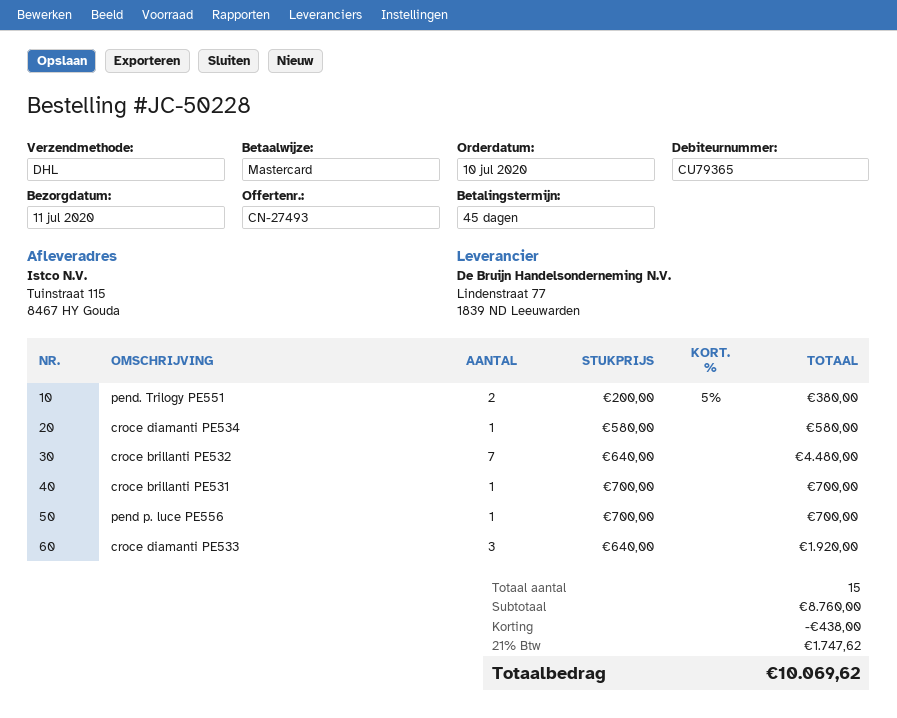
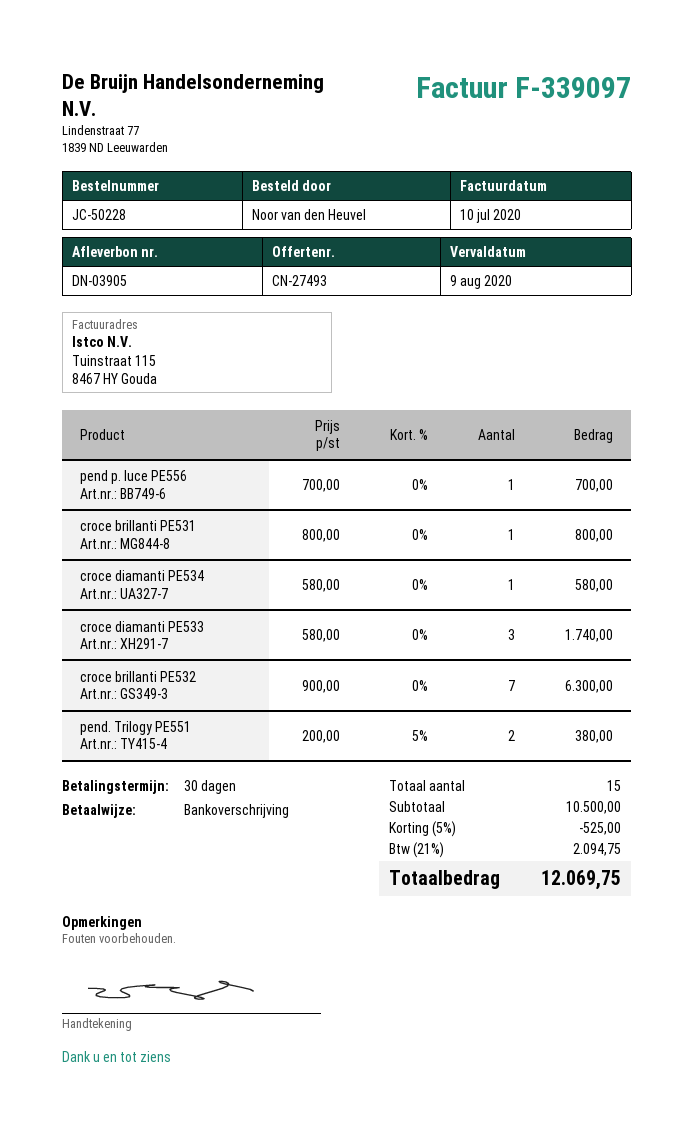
payment terms: 45 days -> 30 days
payment method: Mastercard -> bank transfer
croce brillanti PE532: 7 x 640.00 = 4480.00 -> 7 x 900.00 = 6300.00
croce brillanti PE531: 1 x 700.00 = 700.00 -> 1 x 800.00 = 800.00
croce diamanti PE533: 3 x 640.00 = 1920.00 -> 3 x 580.00 = 1740.00
subtotal: 8760.00 -> 10500.00
discount: 438.00 -> 525.00
tax: 21% = 1747.62 -> 21% = 2094.75
total: 10069.62 -> 12069.75

